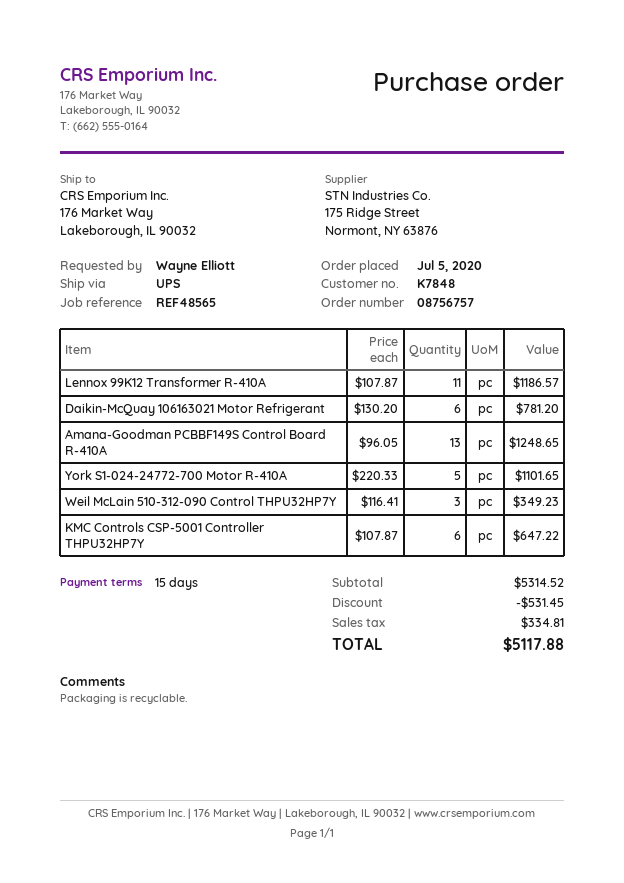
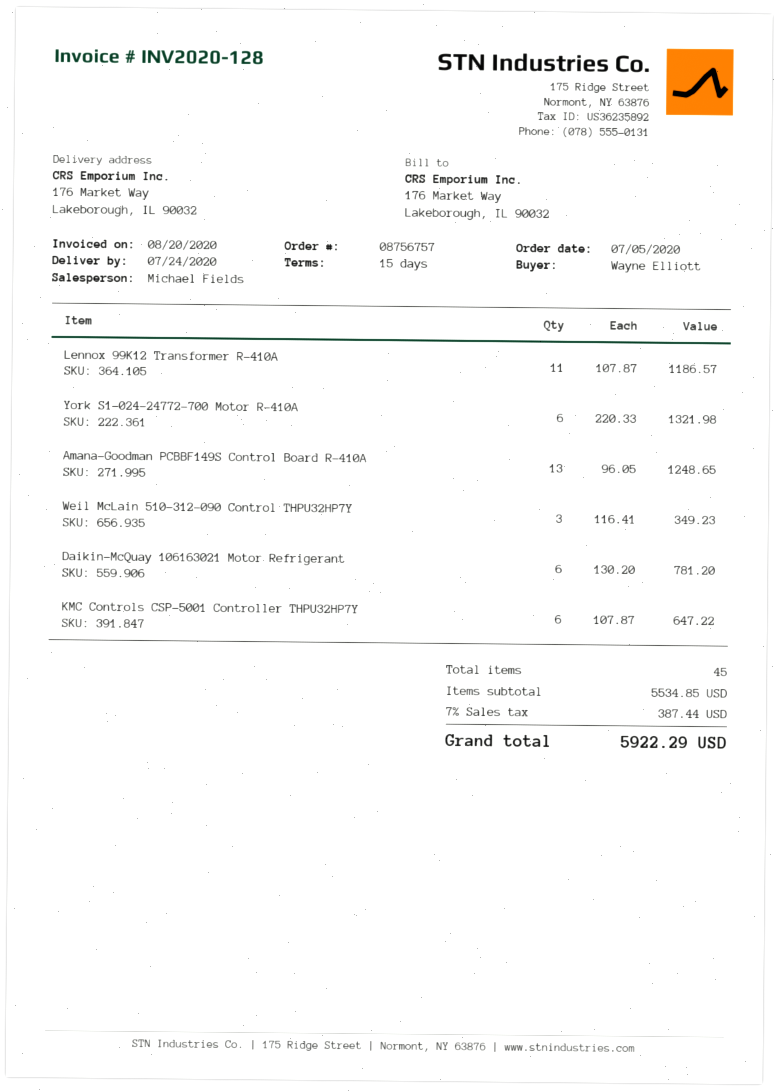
York S1-024-24772-700 Motor R-410A: 5 x 220.33 = 1101.65 -> 6 x 220.33 = 1321.98
subtotal: 5314.52 -> 5534.85
discount: 531.45 -> none
tax: 334.81 -> 387.44
total: 5117.88 -> 5922.29

